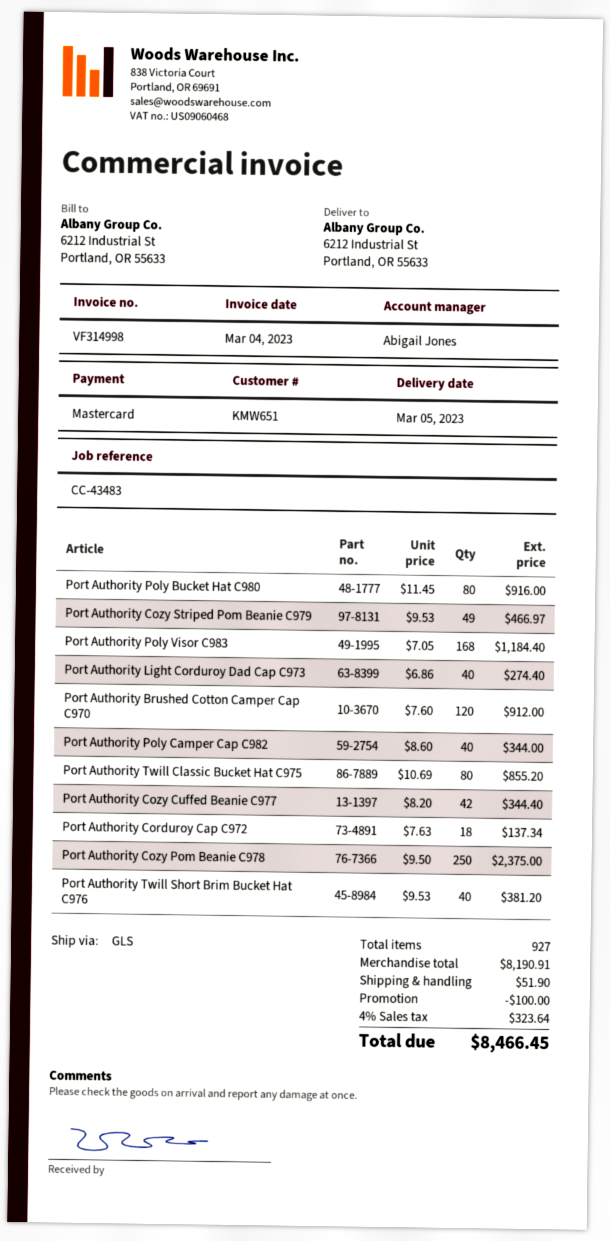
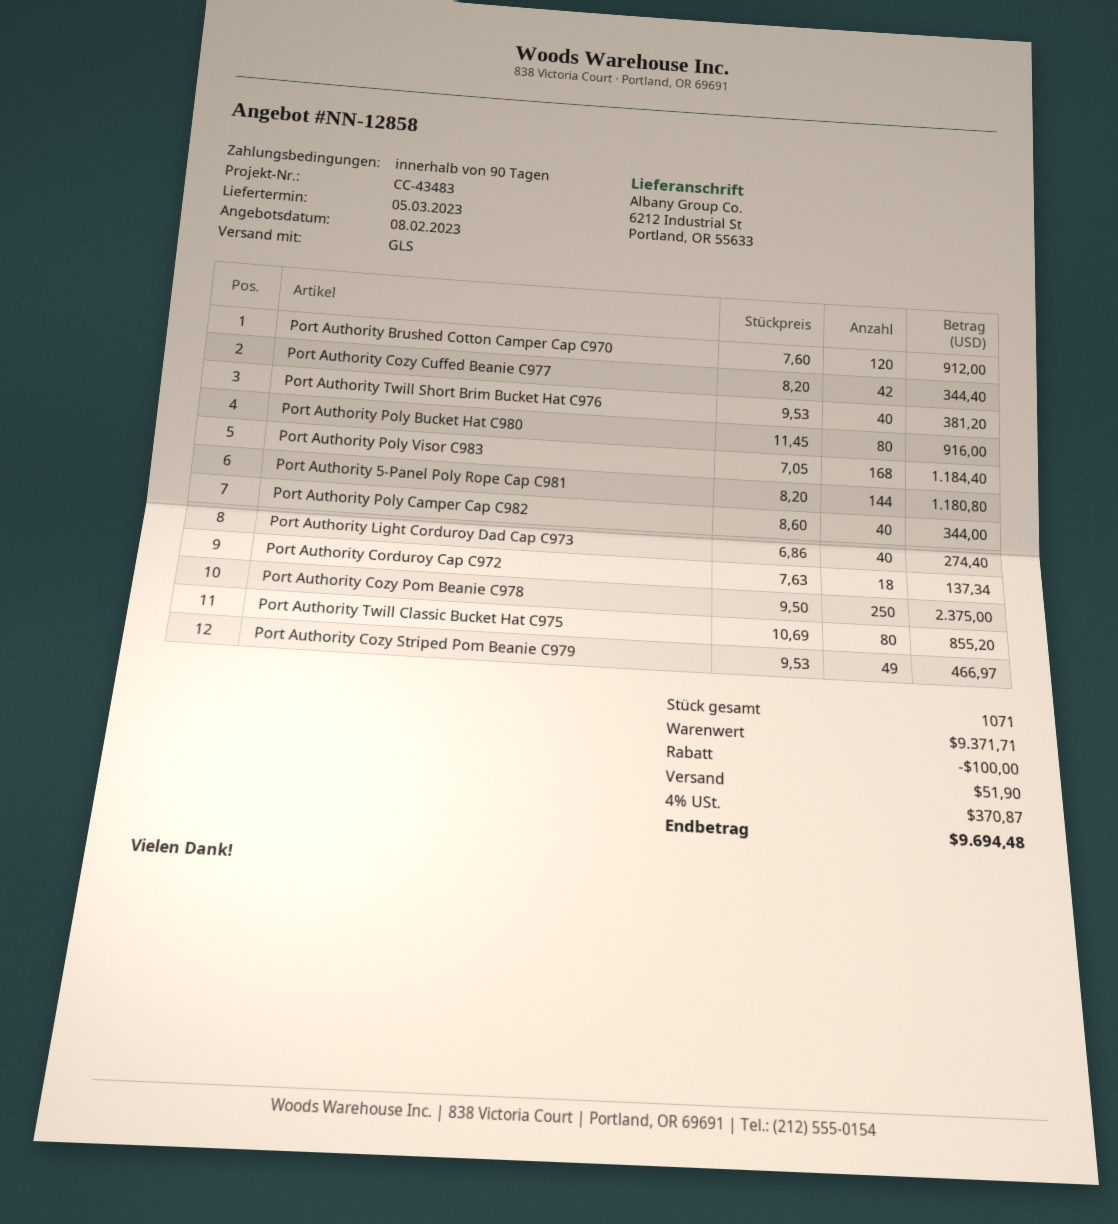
Port Authority 5-Panel Poly Rope Cap C981: none -> 144 x 8.20 = 1180.80
total quantity: 927 -> 1071
subtotal: 8190.91 -> 9371.71
tax: 4% = 323.64 -> 4% = 370.87
total: 8466.45 -> 9694.48

